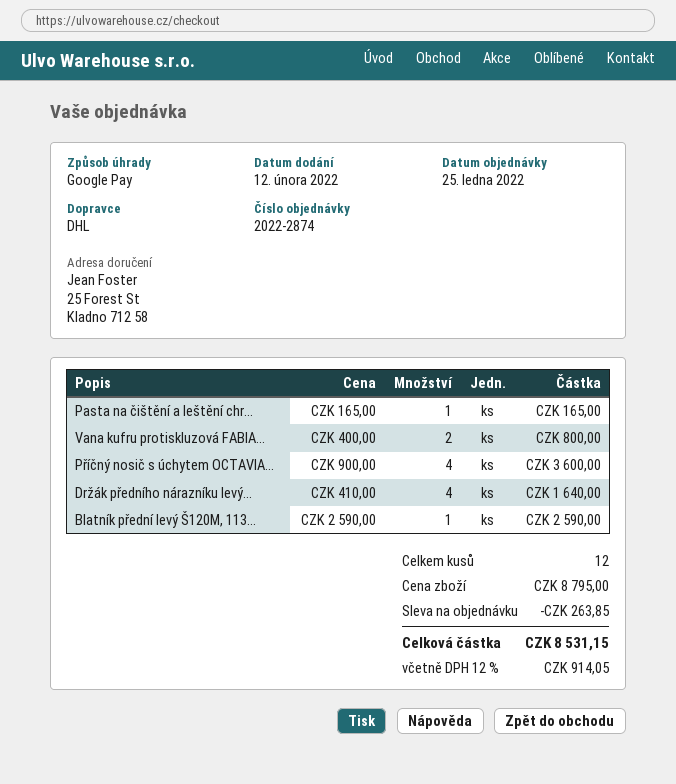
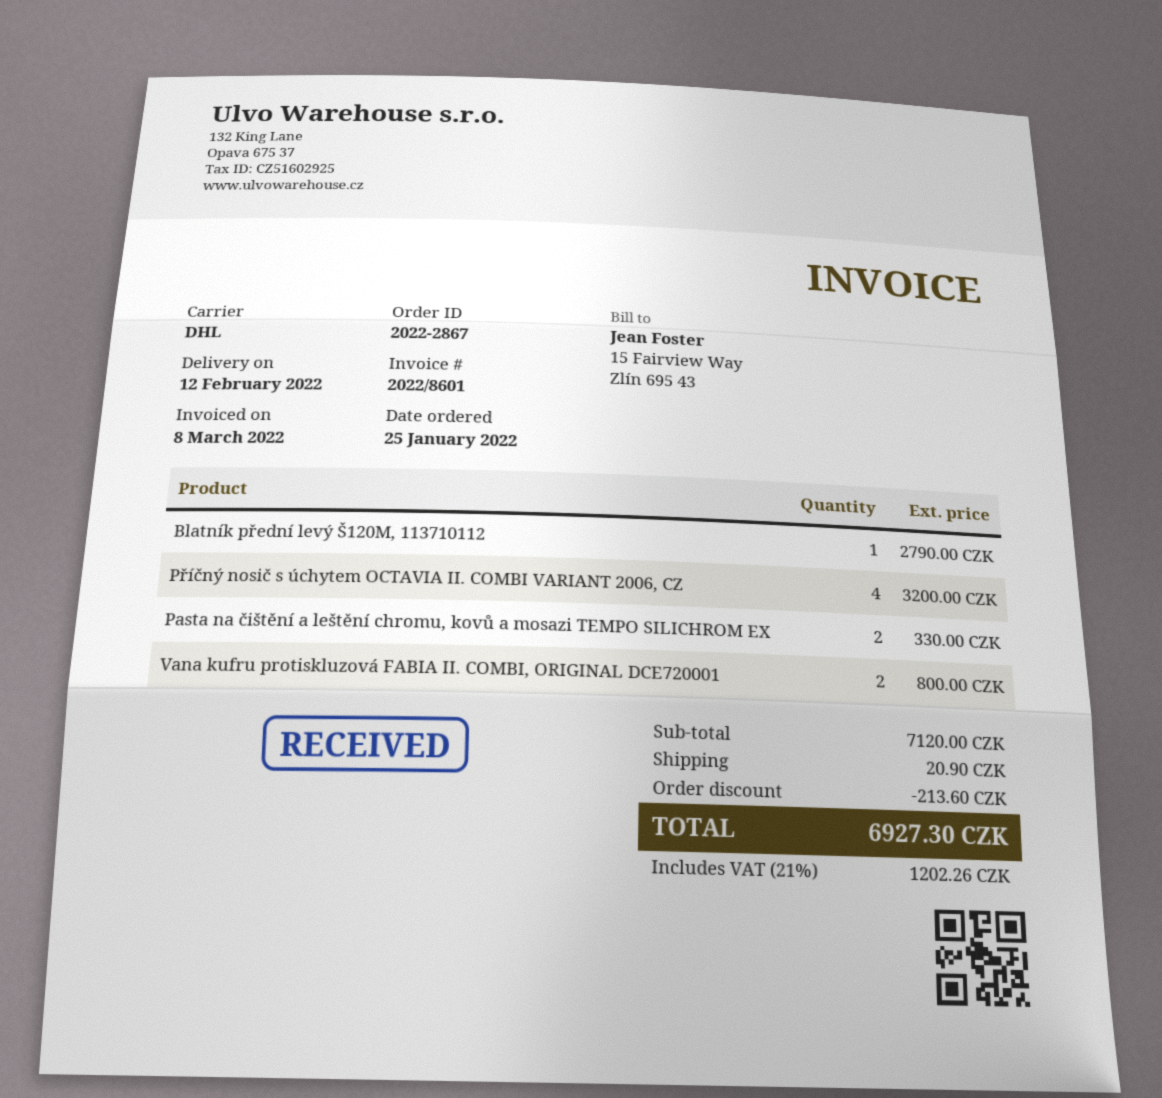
order number: 2022-2874 -> 2022-2867
Pasta na čištění a leštění chr...: 1 for 165.00 -> 2 for 330.00
Příčný nosič s úchytem OCTAVIA...: 4 for 3600.00 -> 4 for 3200.00
Držák předního nárazníku levý...: 4 for 1640.00 -> none
Blatník přední levý Š120M, 113...: 1 for 2590.00 -> 1 for 2790.00
subtotal: 8795.00 -> 7120.00
discount: 263.85 -> 213.60
shipping: none -> 20.90
tax: 12% = 914.05 -> 21% = 1202.26
total: 8531.15 -> 6927.30

